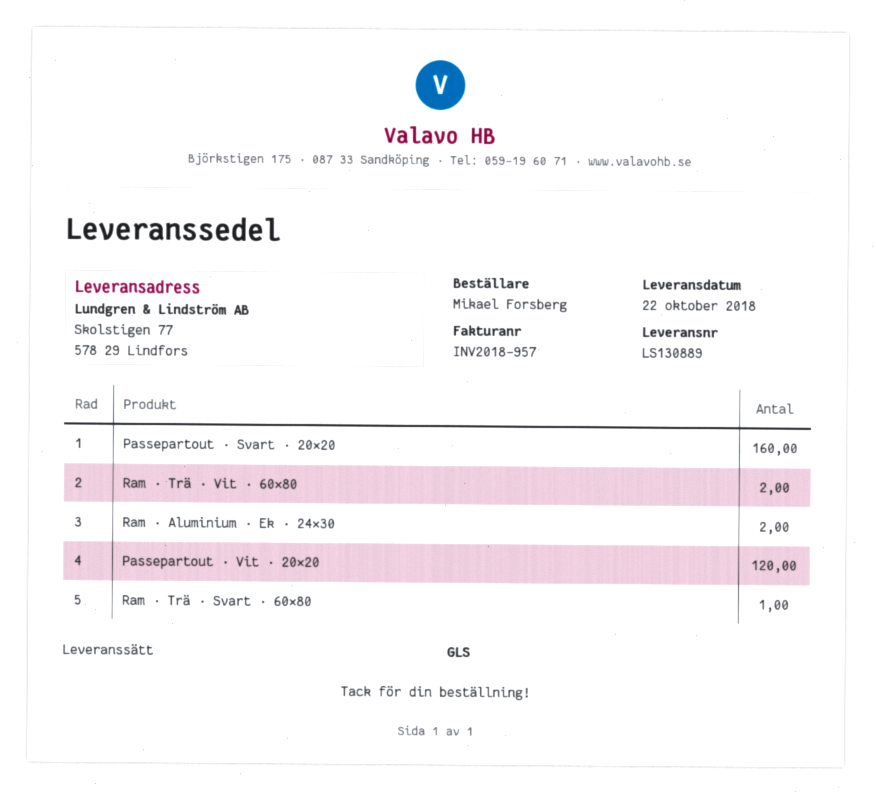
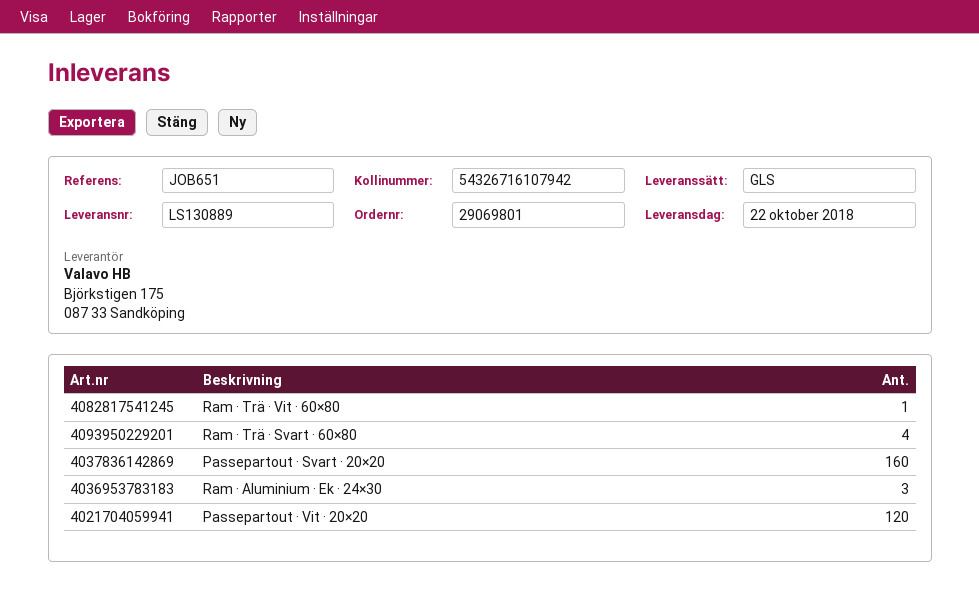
Ram · Trä · Vit · 60×80: 2 -> 1
Ram · Aluminium · Ek · 24×30: 2 -> 3
Ram · Trä · Svart · 60×80: 1 -> 4

